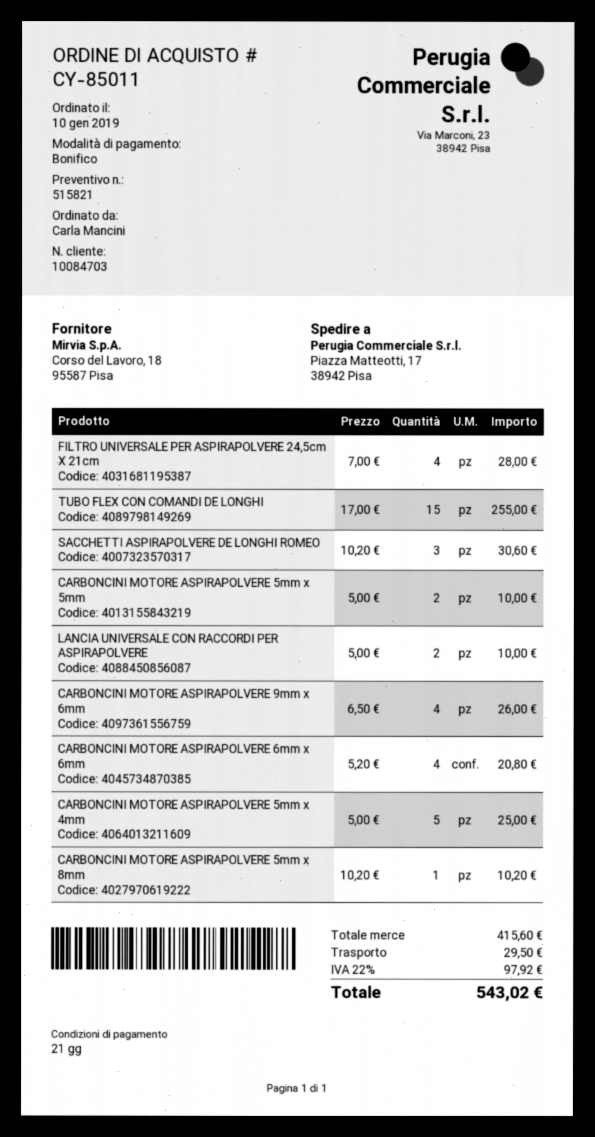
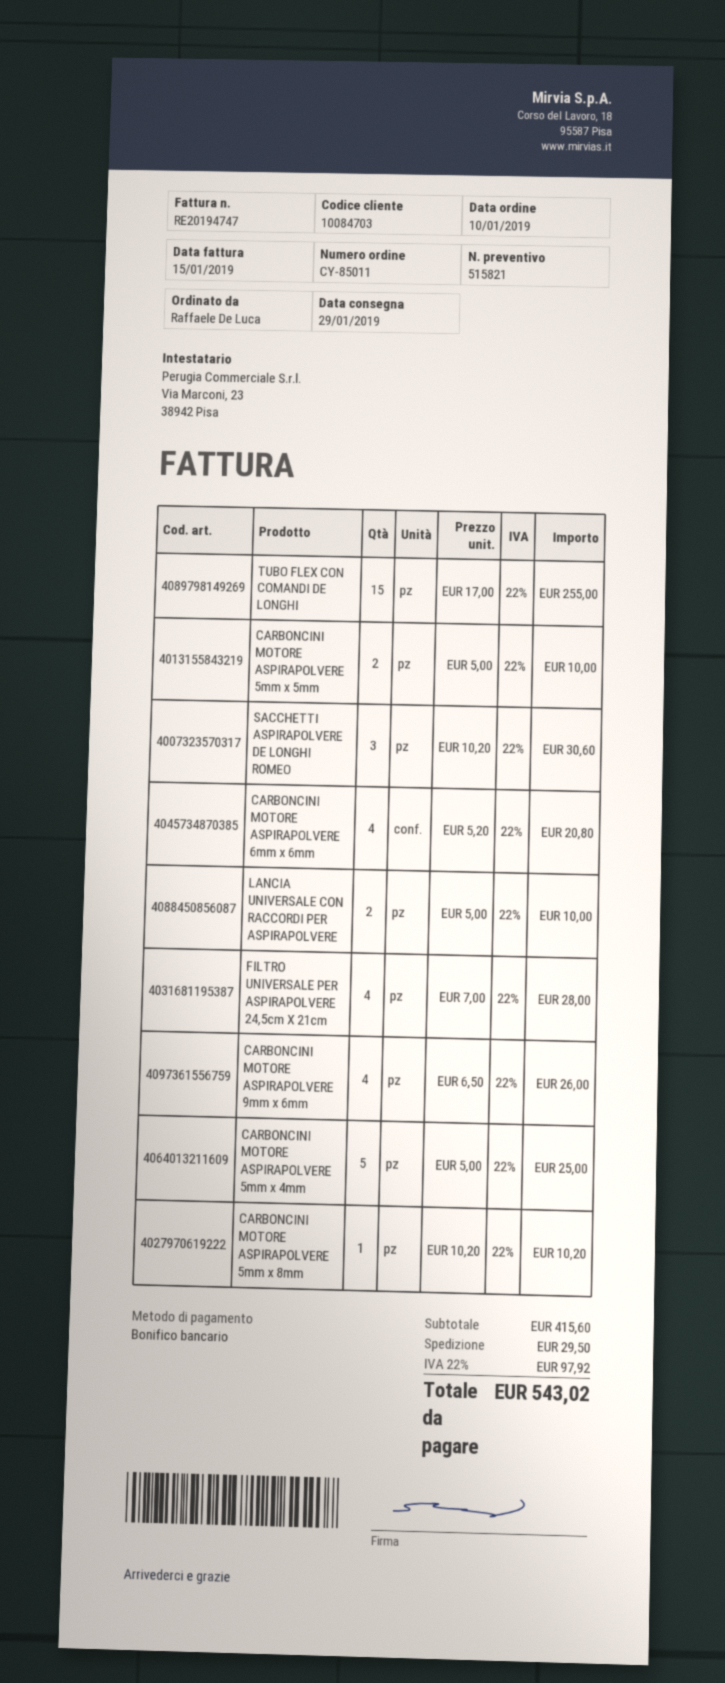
ordered by: Carla Mancini -> Raffaele De Luca

